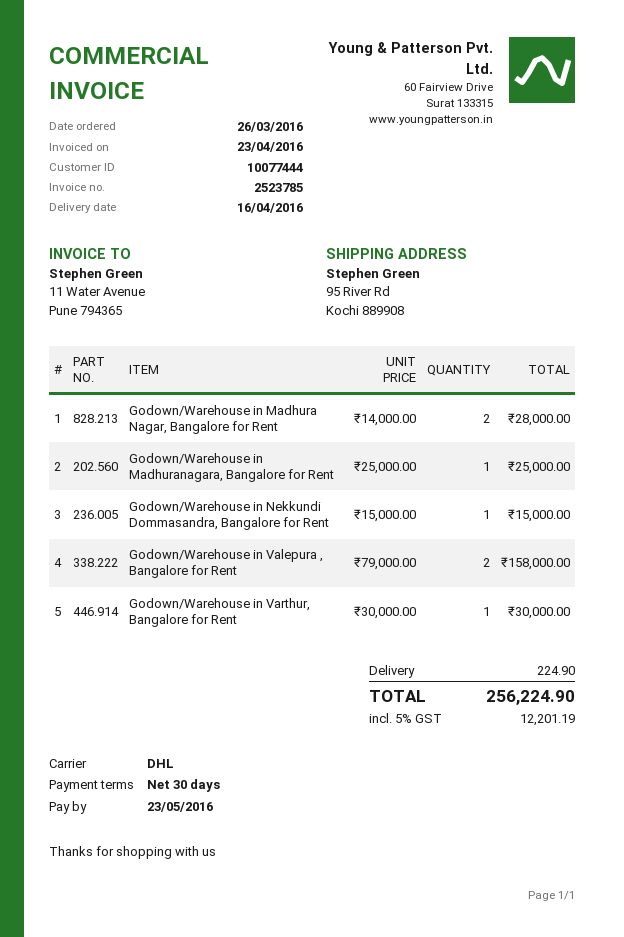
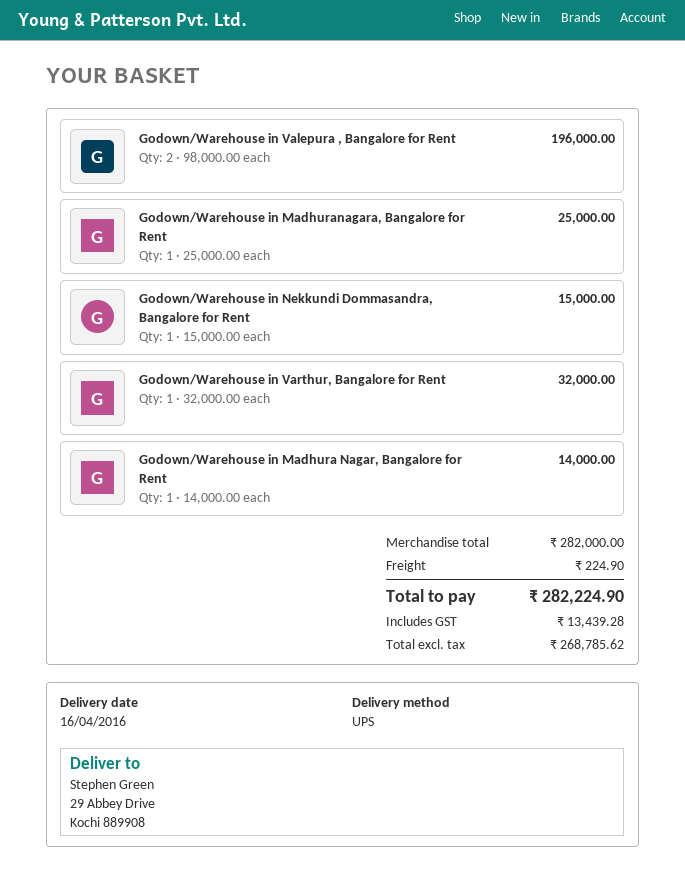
shipping method: DHL -> UPS
ship to: 95 River Rd, Kochi 889908 -> 29 Abbey Drive, Kochi 889908
Godown/Warehouse in Madhura Nagar, Bangalore for Rent: 2 x 14000.00 = 28000.00 -> 1 x 14000.00 = 14000.00
Godown/Warehouse in Valepura , Bangalore for Rent: 2 x 79000.00 = 158000.00 -> 2 x 98000.00 = 196000.00
Godown/Warehouse in Varthur, Bangalore for Rent: 1 x 30000.00 = 30000.00 -> 1 x 32000.00 = 32000.00
tax: 12201.19 -> 13439.28
total: 256224.90 -> 282224.90

